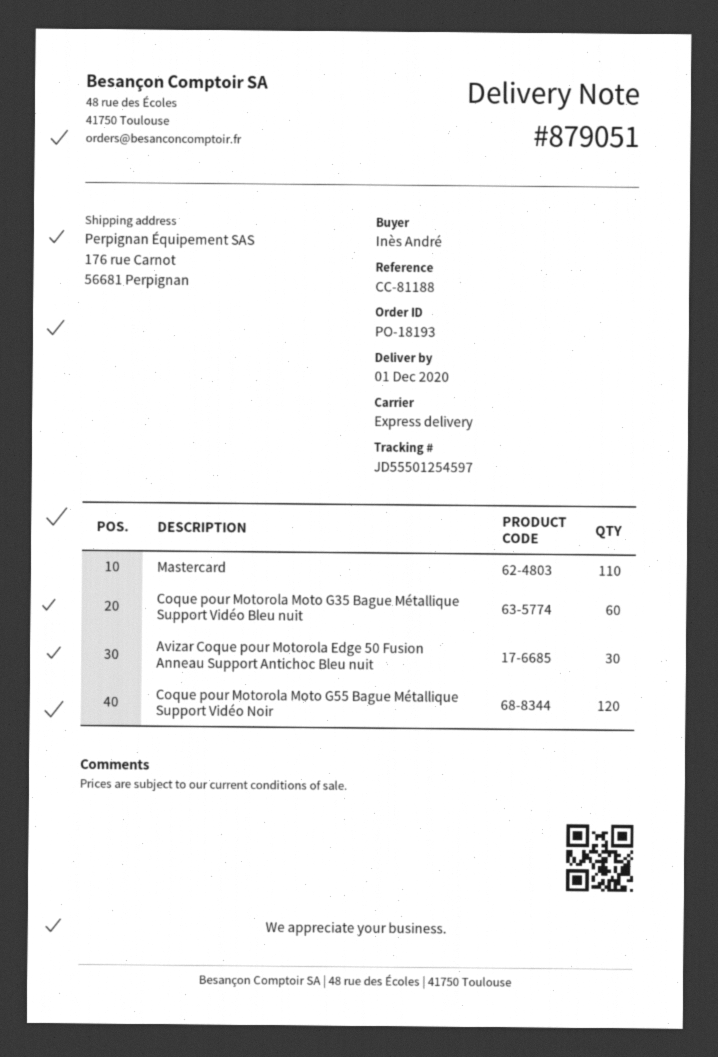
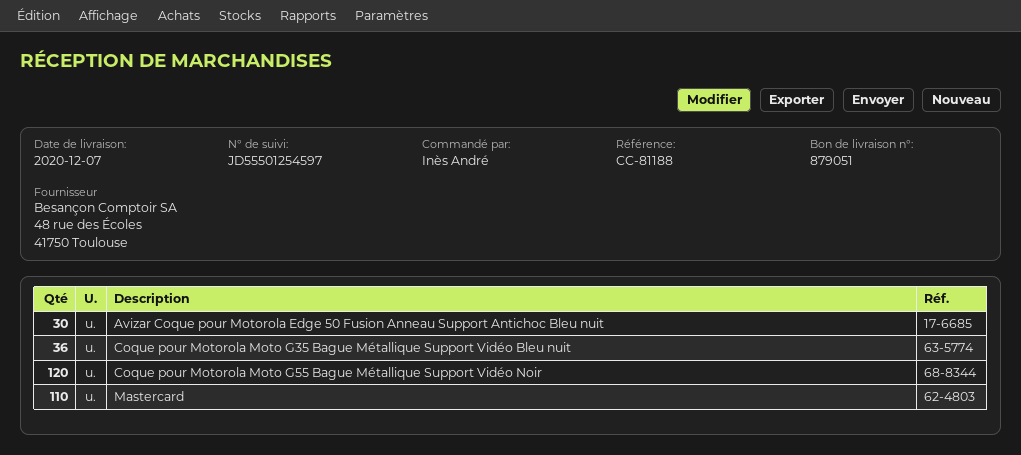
delivery date: 2020-12-01 -> 2020-12-07
Coque pour Motorola Moto G35 Bague Métallique Support Vidéo Bleu nuit: 60 -> 36

